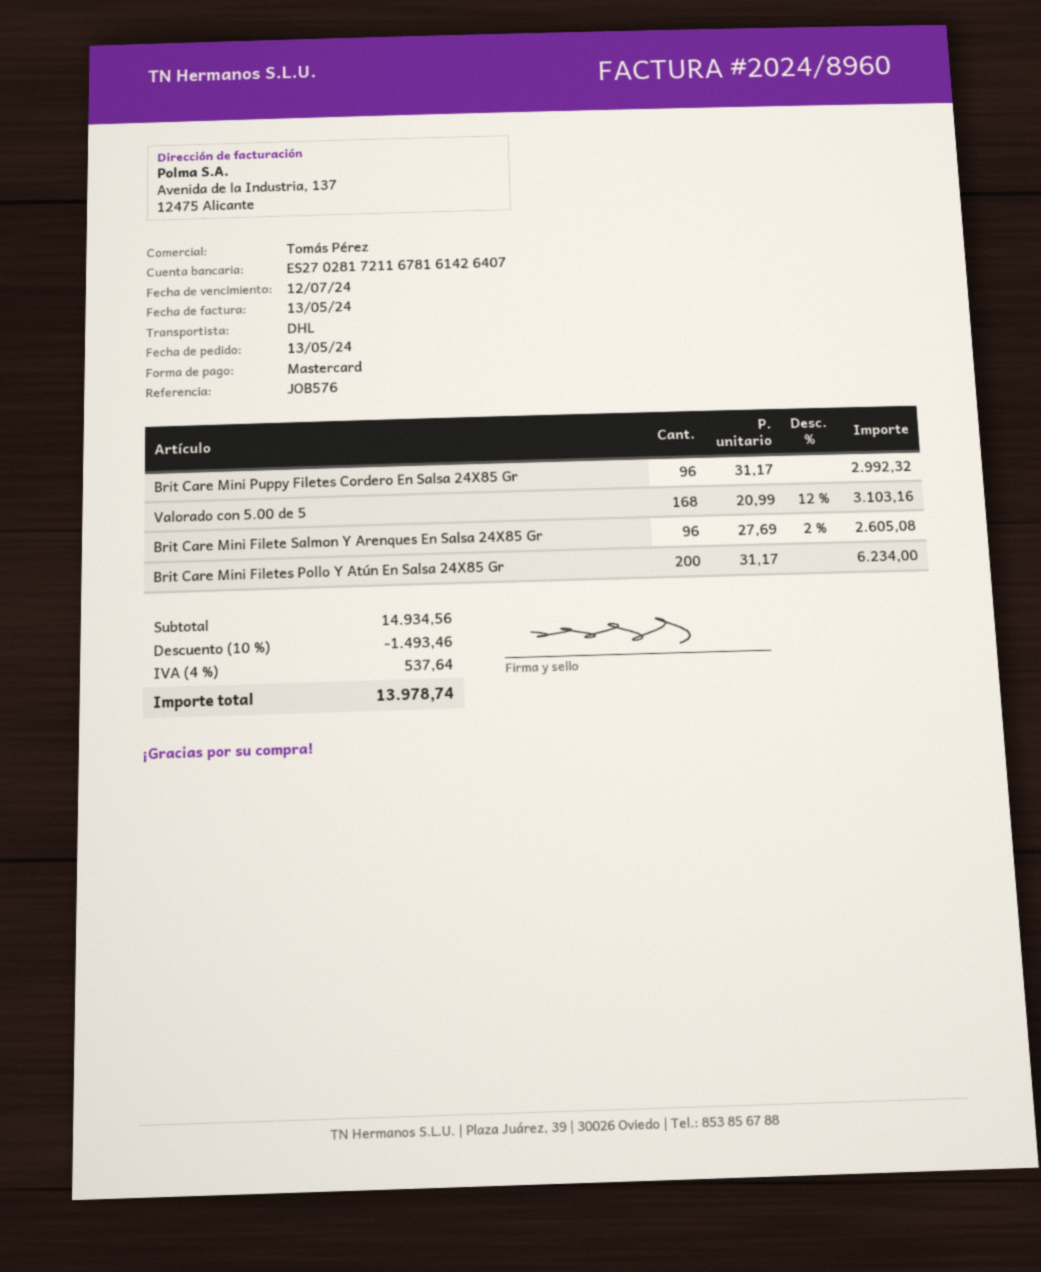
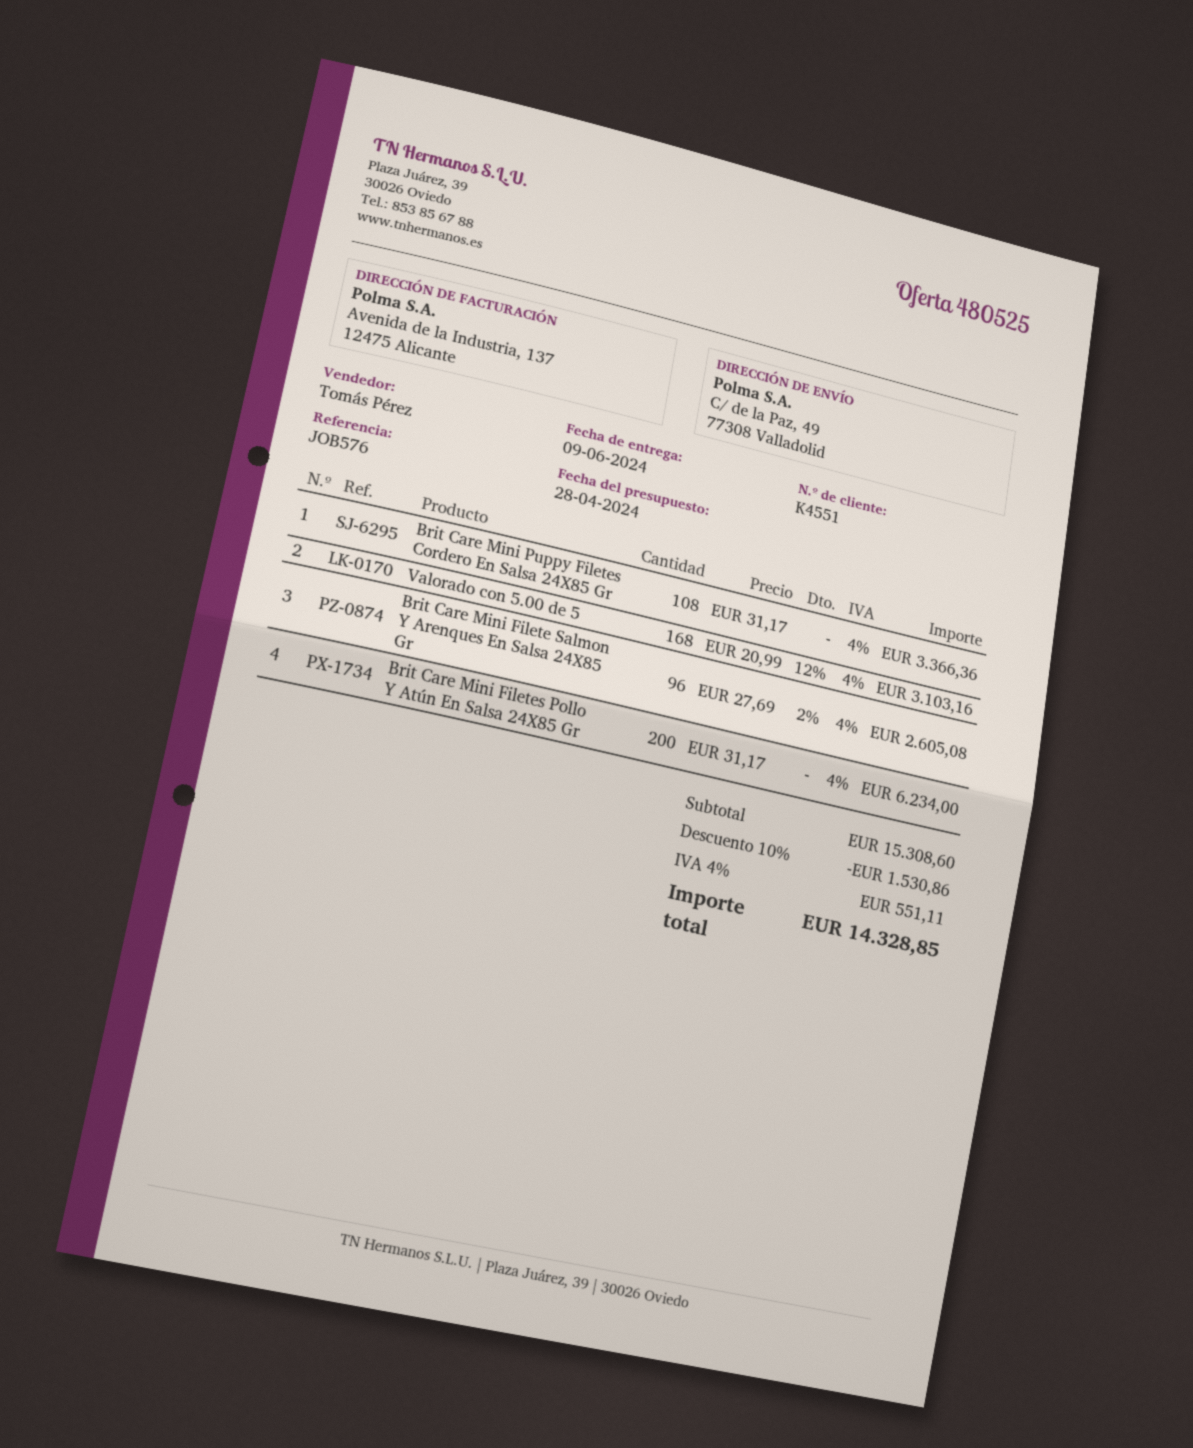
Brit Care Mini Puppy Filetes Cordero En Salsa 24X85 Gr: 96 x 31.17 = 2992.32 -> 108 x 31.17 = 3366.36
subtotal: 14934.56 -> 15308.60
discount: 10% = 1493.46 -> 10% = 1530.86
tax: 4% = 537.64 -> 4% = 551.11
total: 13978.74 -> 14328.85

